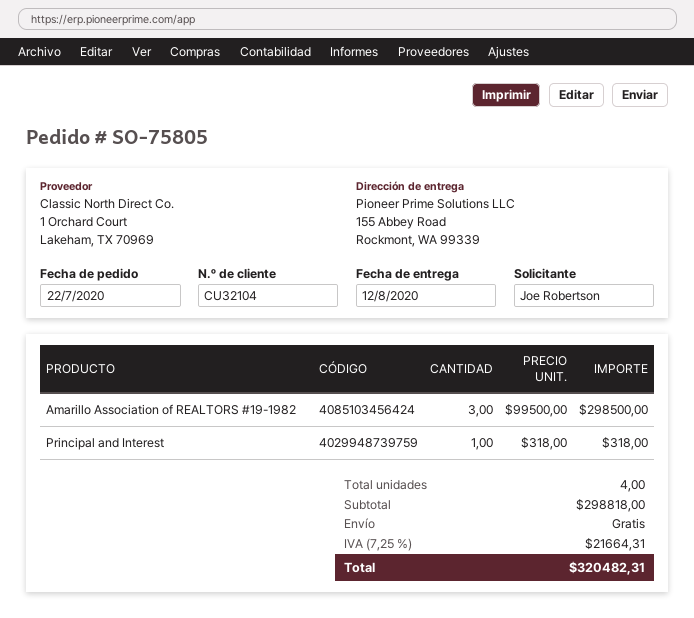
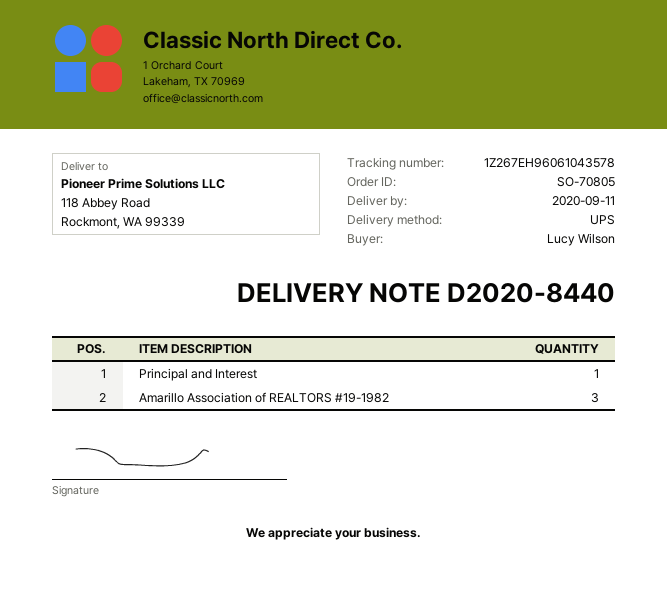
order number: SO-75805 -> SO-70805
delivery date: 2020-08-12 -> 2020-09-11
ordered by: Joe Robertson -> Lucy Wilson
ship to: 155 Abbey Road, Rockmont, WA 99339 -> 118 Abbey Road, Rockmont, WA 99339

